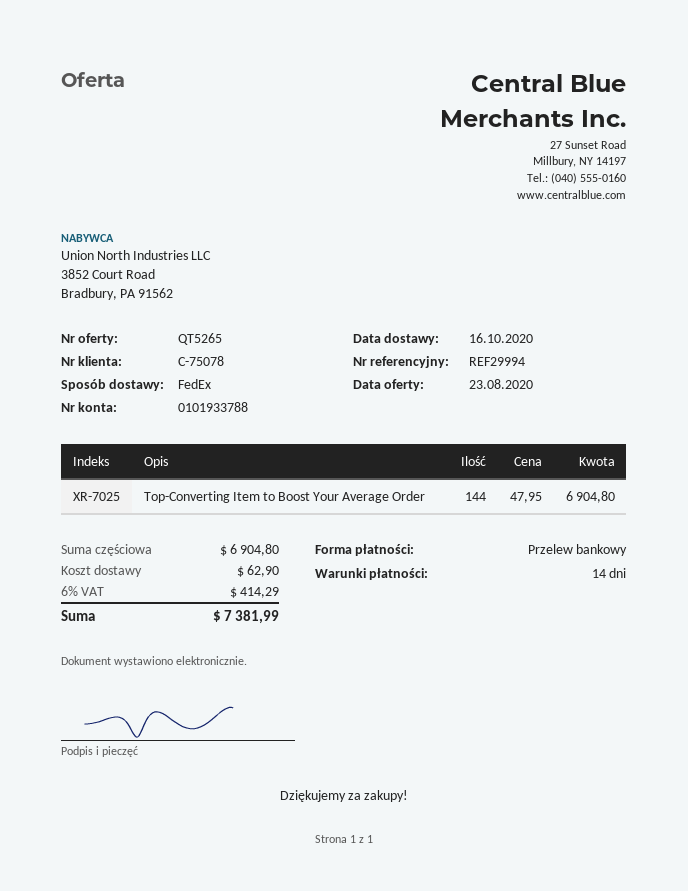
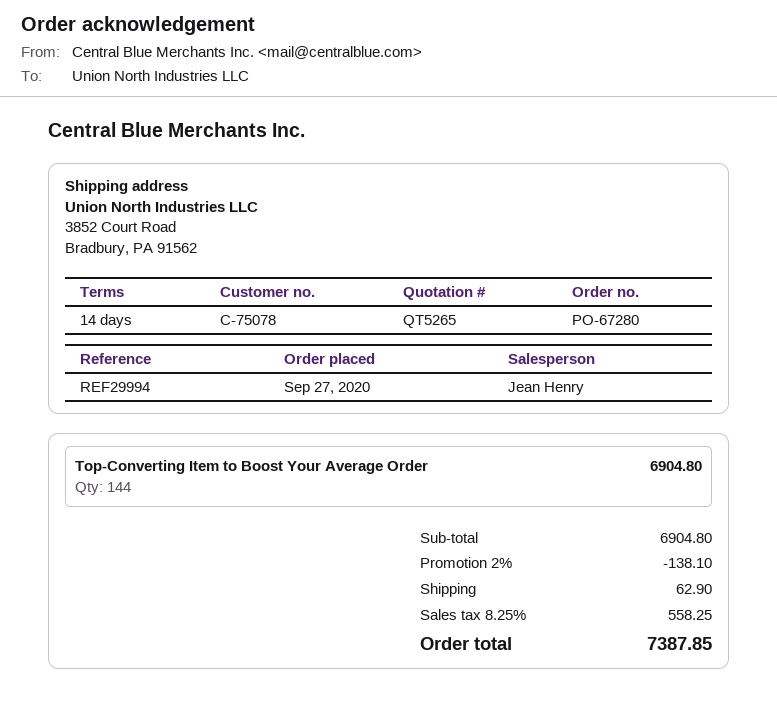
discount: none -> 2% = 138.10
tax: 6% = 414.29 -> 8.25% = 558.25
total: 7381.99 -> 7387.85

